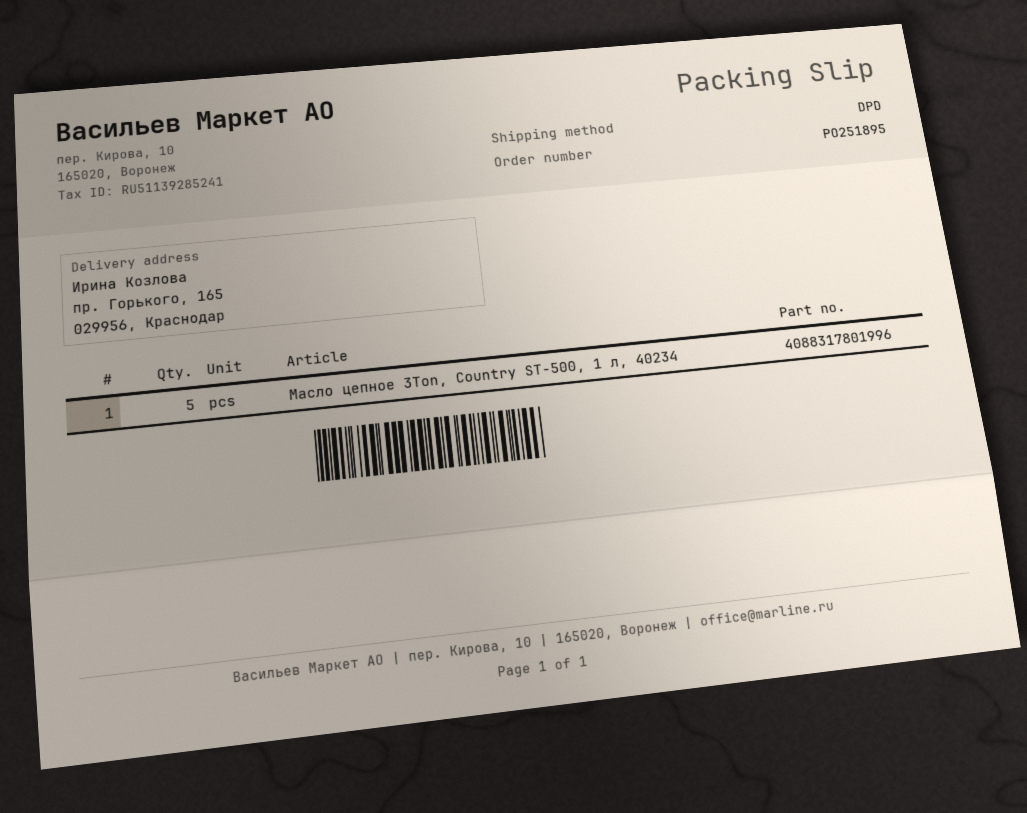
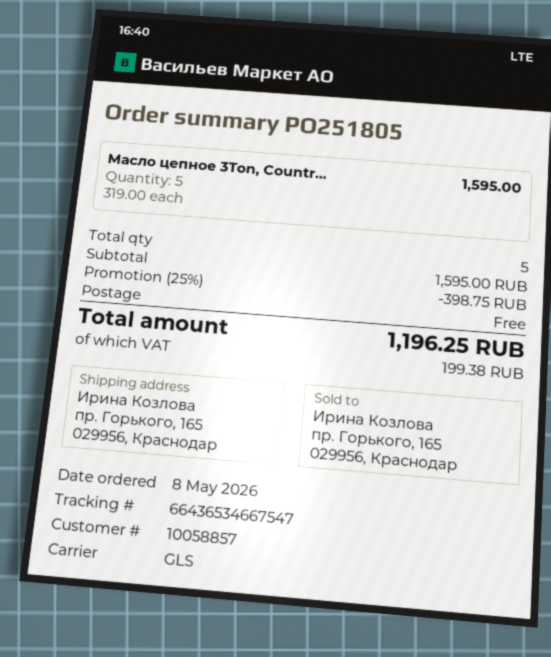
order number: PO251895 -> PO251805
shipping method: DPD -> GLS

